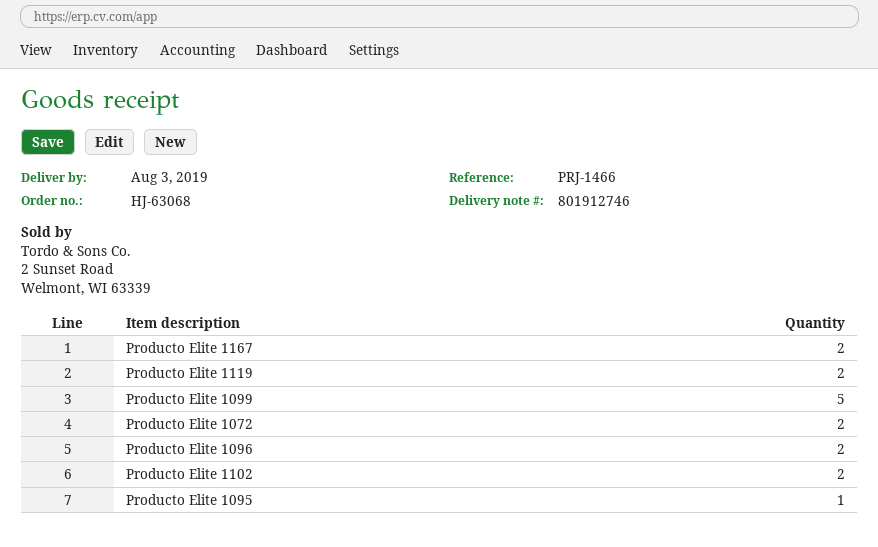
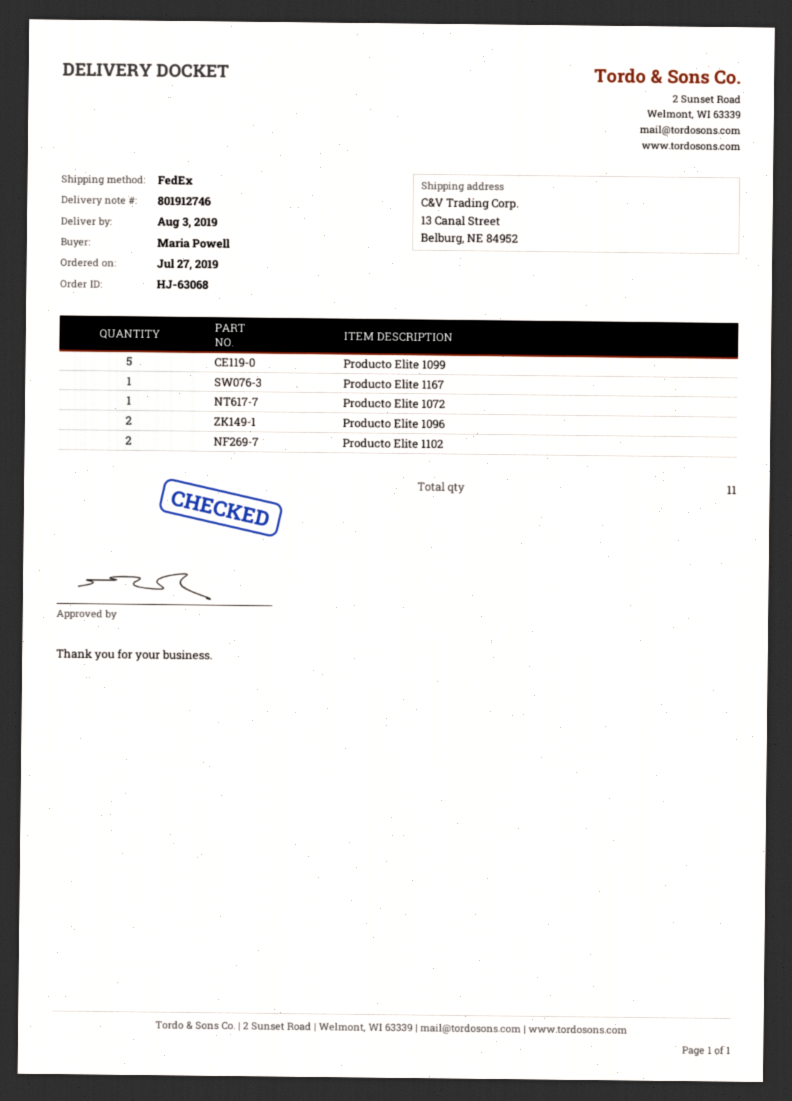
Producto Elite 1167: 2 -> 1
Producto Elite 1119: 2 -> none
Producto Elite 1072: 2 -> 1
Producto Elite 1095: 1 -> none

